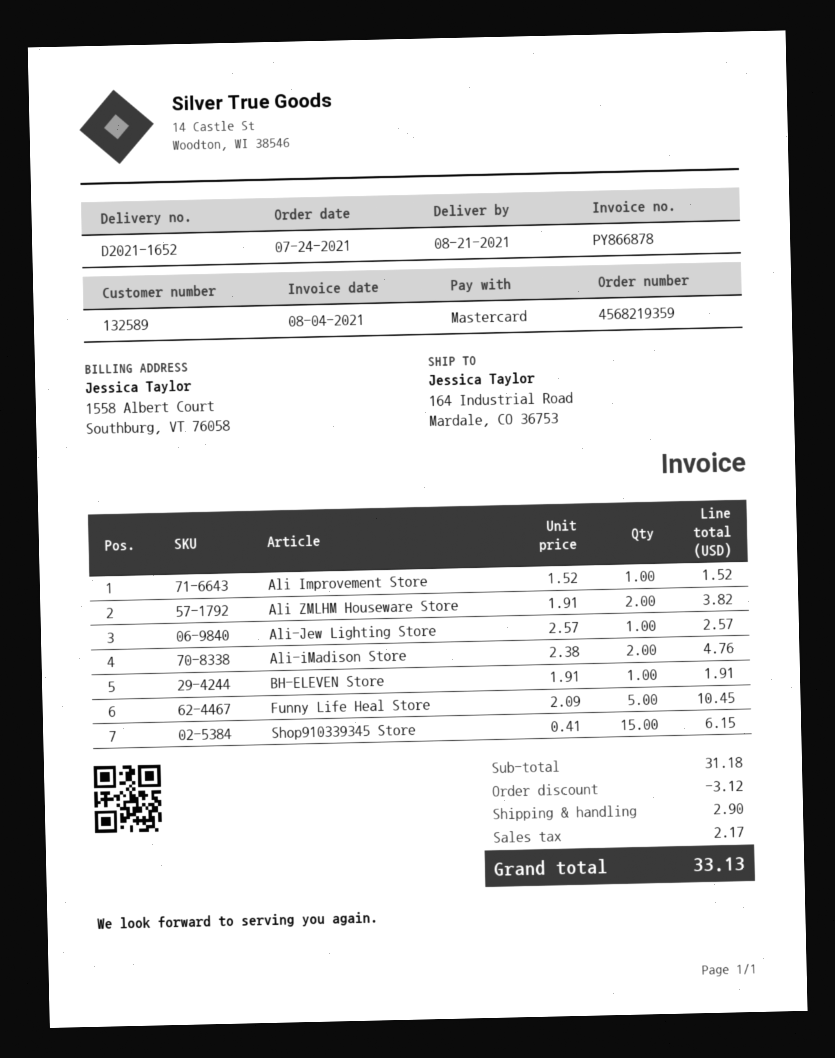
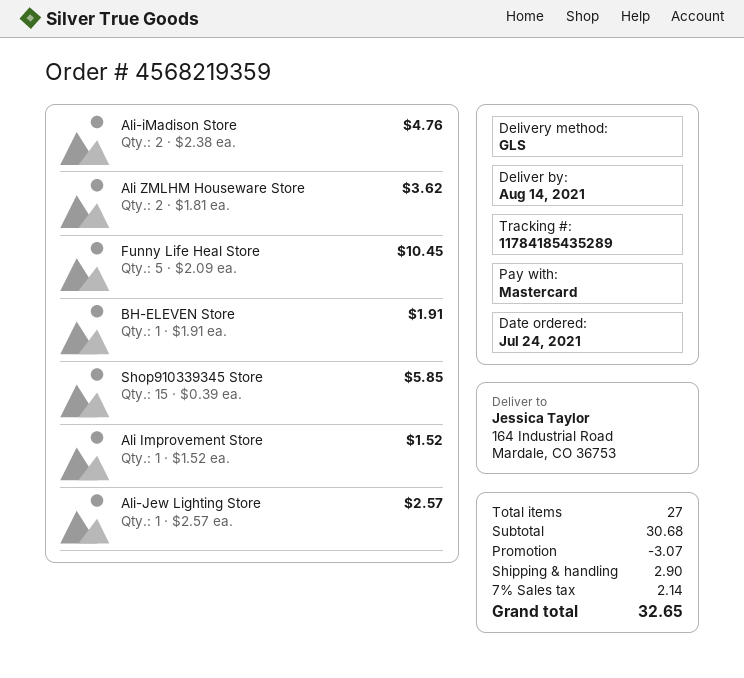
delivery date: 2021-08-21 -> 2021-08-14
Ali ZMLHM Houseware Store: 2 x 1.91 = 3.82 -> 2 x 1.81 = 3.62
Shop910339345 Store: 15 x 0.41 = 6.15 -> 15 x 0.39 = 5.85
subtotal: 31.18 -> 30.68
discount: 3.12 -> 3.07
tax: 2.17 -> 2.14
total: 33.13 -> 32.65

